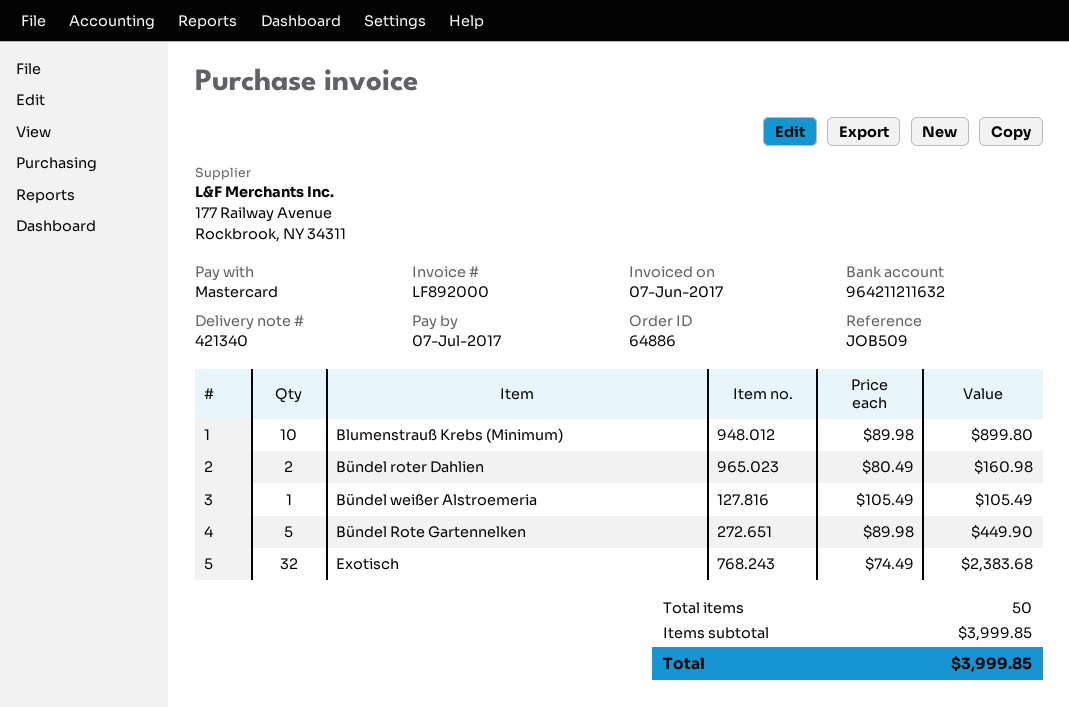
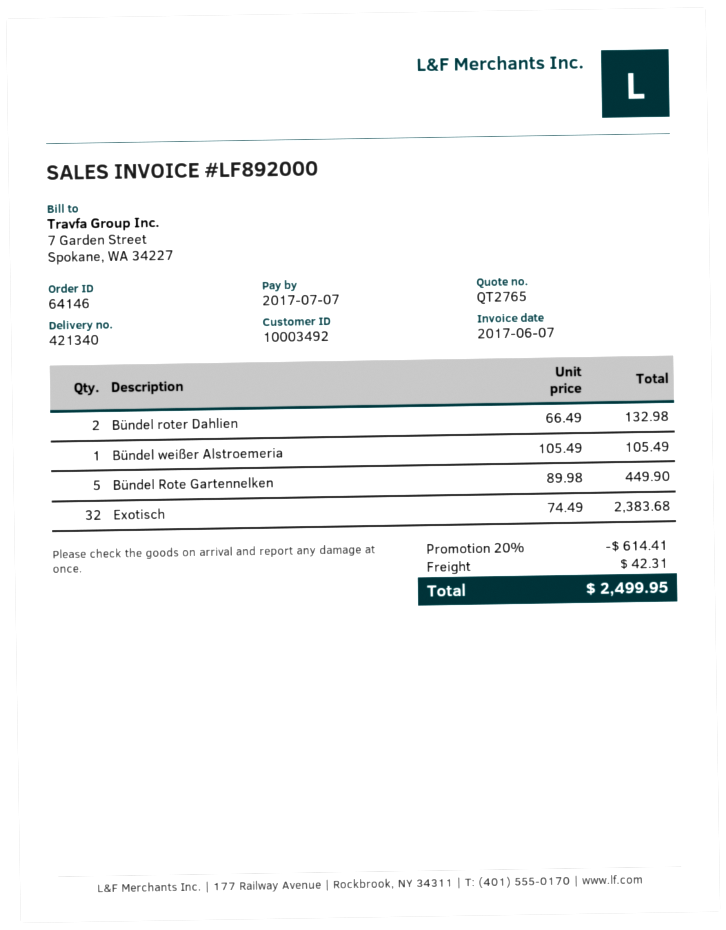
order number: 64886 -> 64146
Blumenstrauß Krebs (Minimum): 10 x 89.98 = 899.80 -> none
Bündel roter Dahlien: 2 x 80.49 = 160.98 -> 2 x 66.49 = 132.98
discount: none -> 20% = 614.41
shipping: none -> 42.31
total: 3999.85 -> 2499.95

